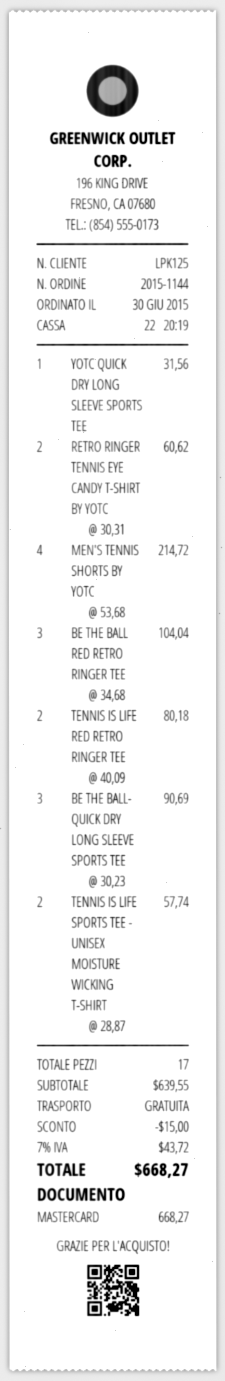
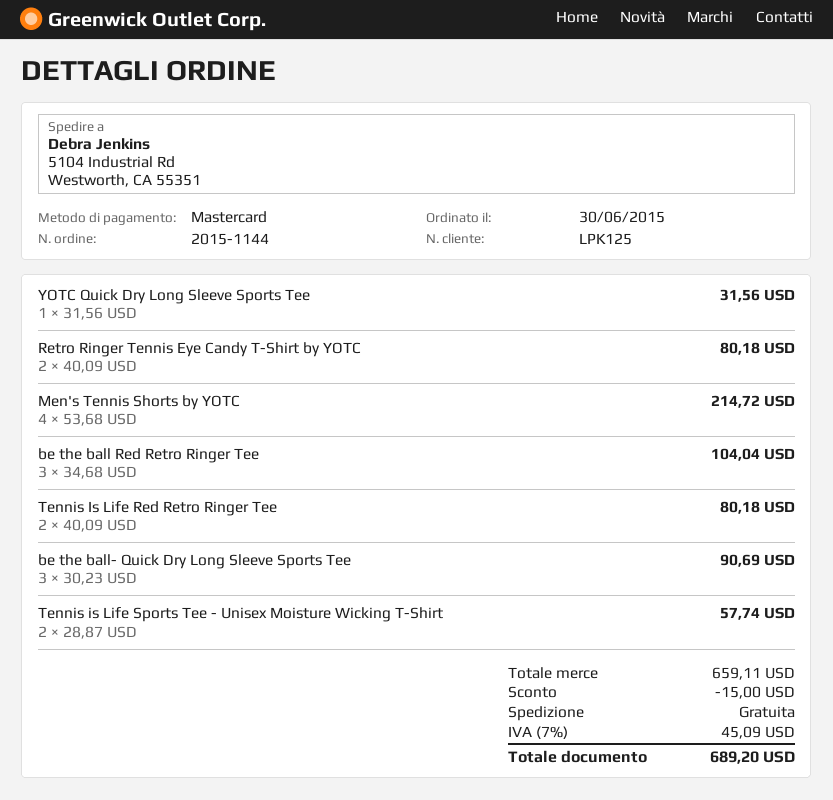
RETRO RINGER TENNIS EYE CANDY T-SHIRT BY YOTC: 2 x 30.31 = 60.62 -> 2 x 40.09 = 80.18
subtotal: 639.55 -> 659.11
tax: 7% = 43.72 -> 7% = 45.09
total: 668.27 -> 689.20

